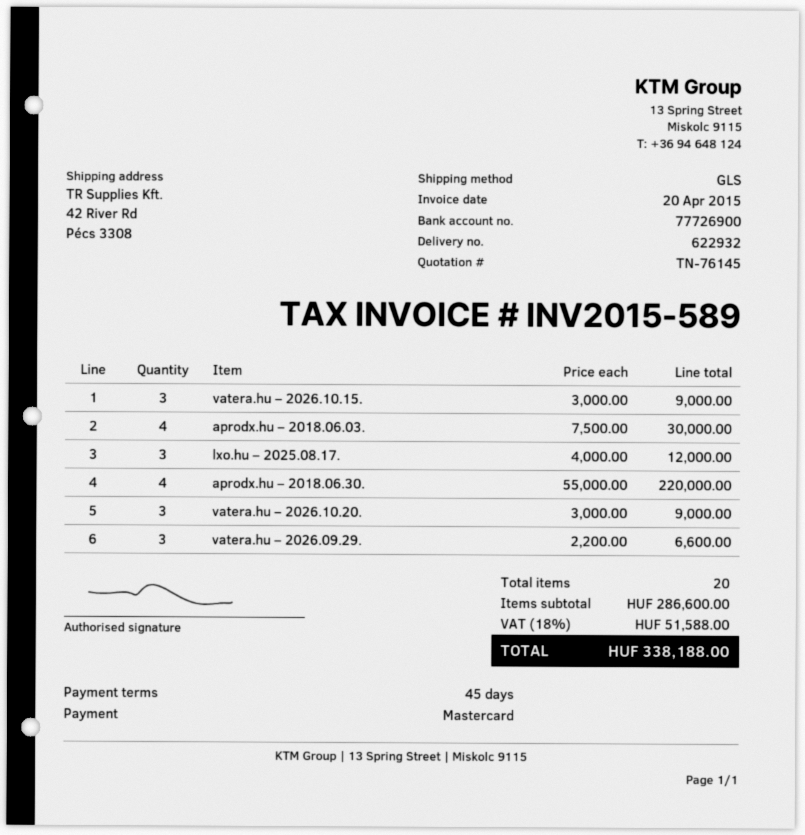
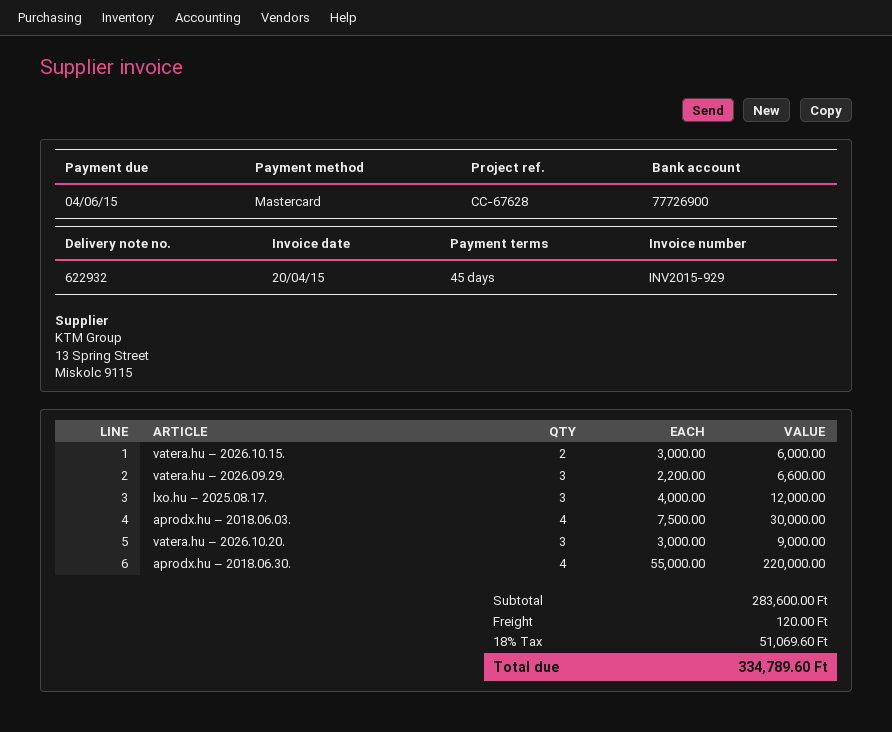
invoice number: INV2015-589 -> INV2015-929
vatera.hu – 2026.10.15.: 3 x 3000.00 = 9000.00 -> 2 x 3000.00 = 6000.00
subtotal: 286600.00 -> 283600.00
shipping: none -> 120.00
tax: 18% = 51588.00 -> 18% = 51069.60
total: 338188.00 -> 334789.60

